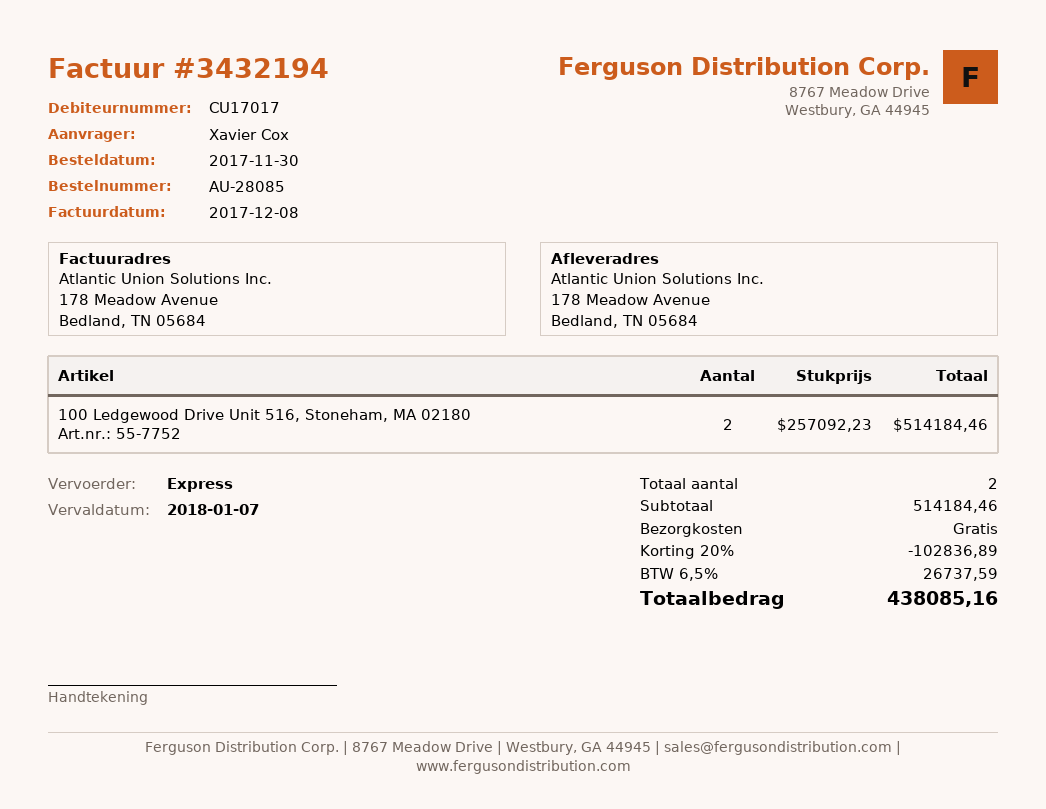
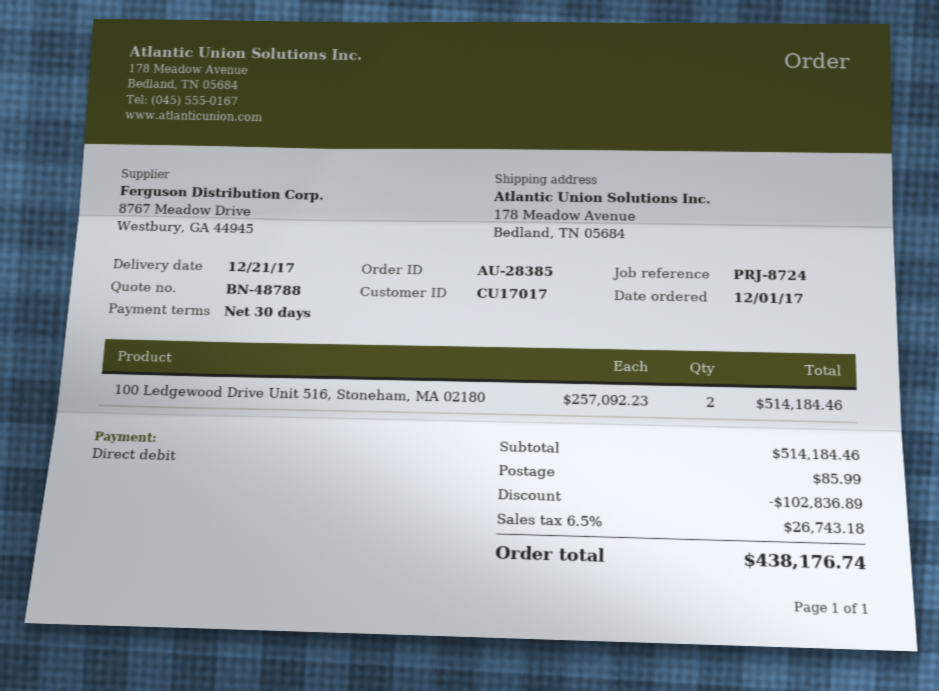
order number: AU-28085 -> AU-28385
order date: 2017-11-30 -> 2017-12-01
shipping: 0.00 -> 85.99
tax: 6.5% = 26737.59 -> 6.5% = 26743.18
total: 438085.16 -> 438176.74

